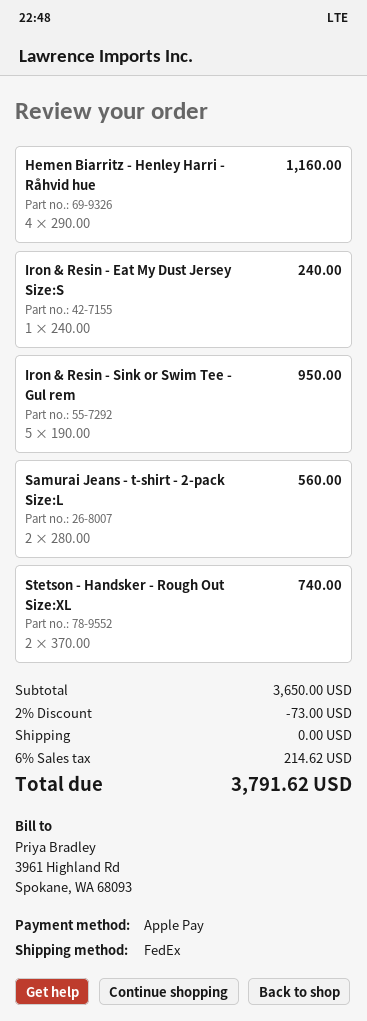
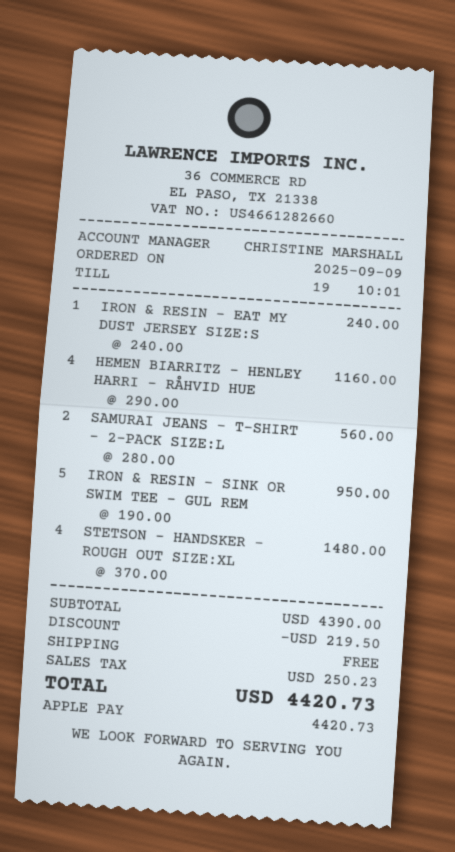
Stetson - Handsker - Rough Out Size:XL: 2 x 370.00 = 740.00 -> 4 x 370.00 = 1480.00
subtotal: 3650.00 -> 4390.00
discount: 73.00 -> 219.50
tax: 214.62 -> 250.23
total: 3791.62 -> 4420.73

